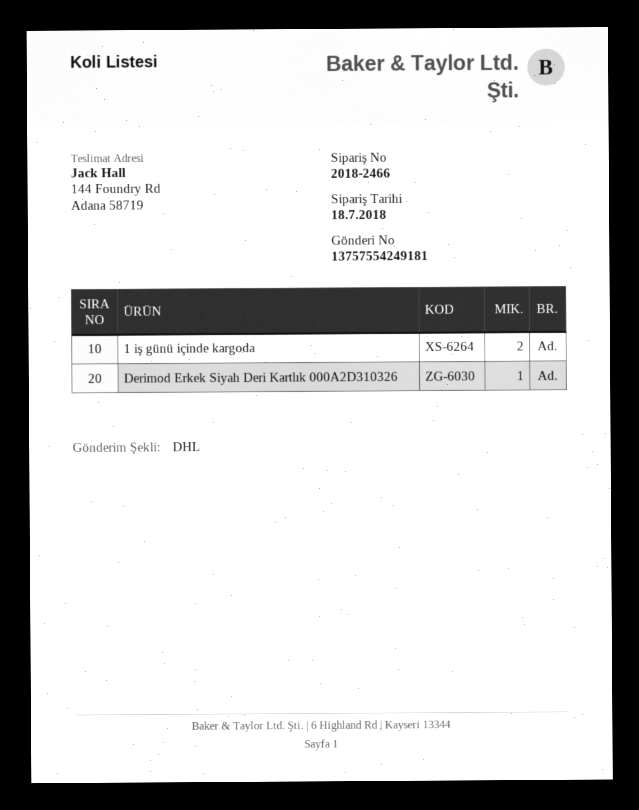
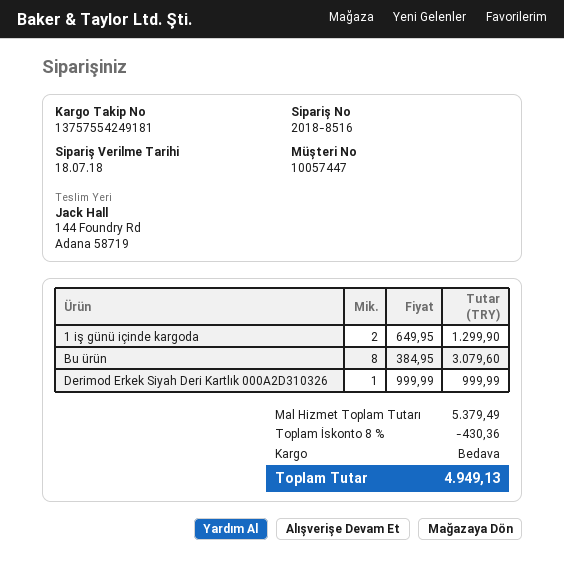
order number: 2018-2466 -> 2018-8516
Bu ürün: none -> 8

